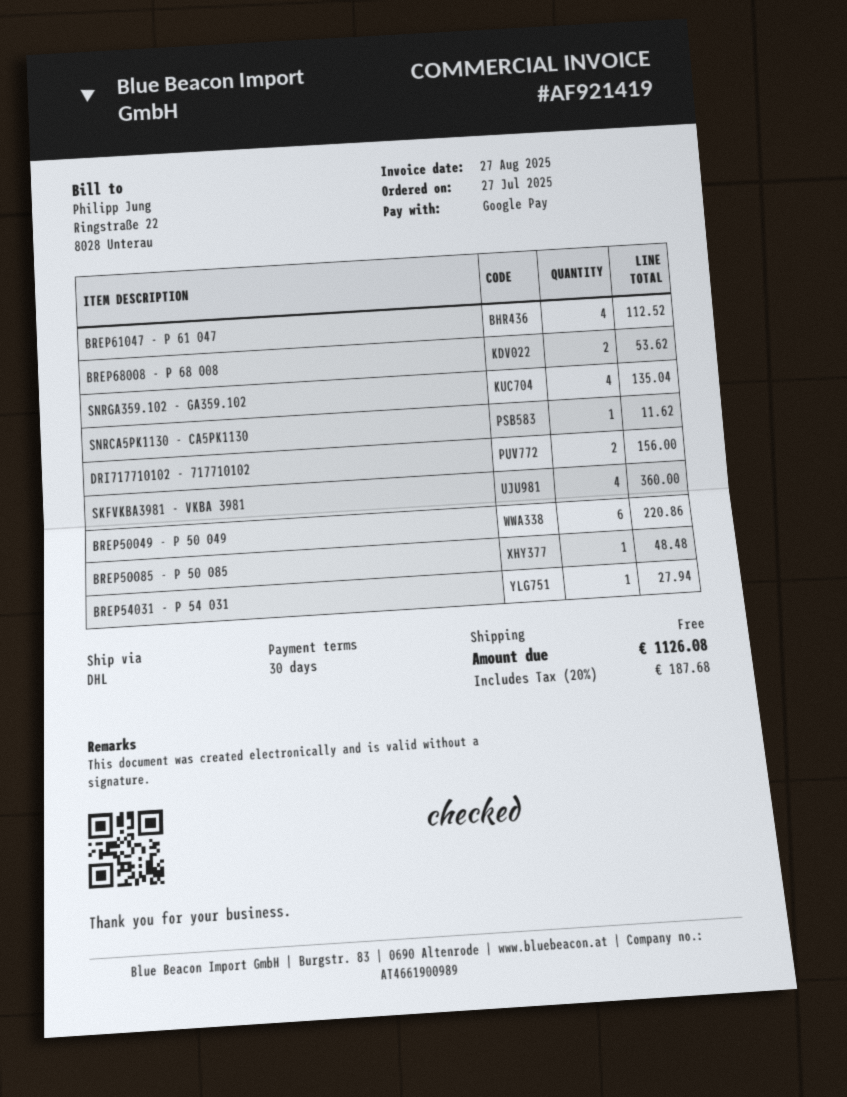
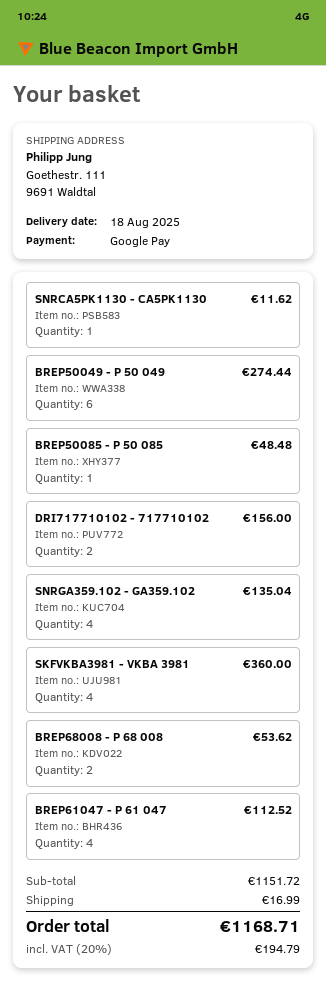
BREP50049 - P 50 049: 6 for 220.86 -> 6 for 274.44
BREP54031 - P 54 031: 1 for 27.94 -> none
shipping: 0.00 -> 16.99
tax: 20% = 187.68 -> 20% = 194.79
total: 1126.08 -> 1168.71

